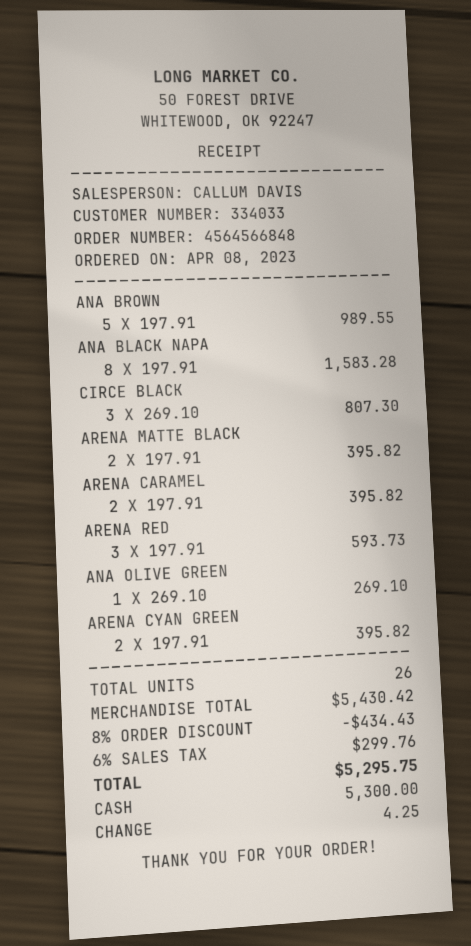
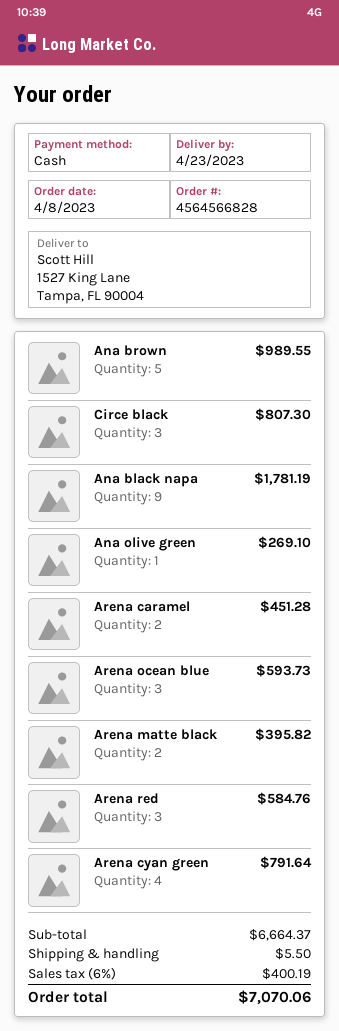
order number: 4564566848 -> 4564566828
ANA BLACK NAPA: 8 for 1583.28 -> 9 for 1781.19
ARENA CARAMEL: 2 for 395.82 -> 2 for 451.28
ARENA RED: 3 for 593.73 -> 3 for 584.76
ARENA CYAN GREEN: 2 for 395.82 -> 4 for 791.64
Arena ocean blue: none -> 3 for 593.73
subtotal: 5430.42 -> 6664.37
discount: 8% = 434.43 -> none
shipping: none -> 5.50
tax: 6% = 299.76 -> 6% = 400.19
total: 5295.75 -> 7070.06

